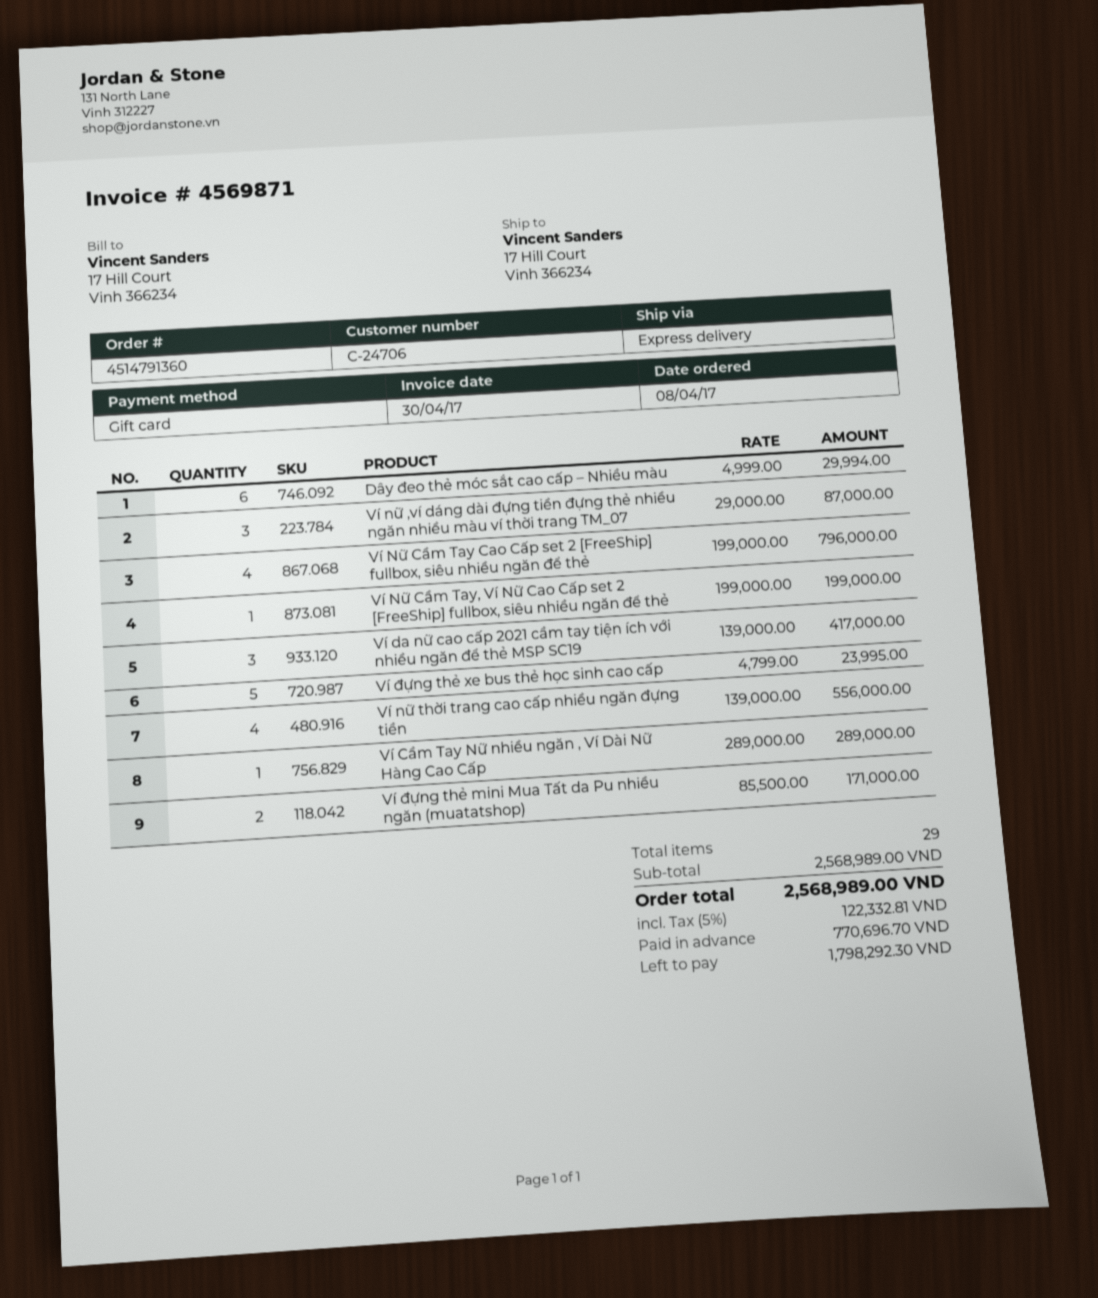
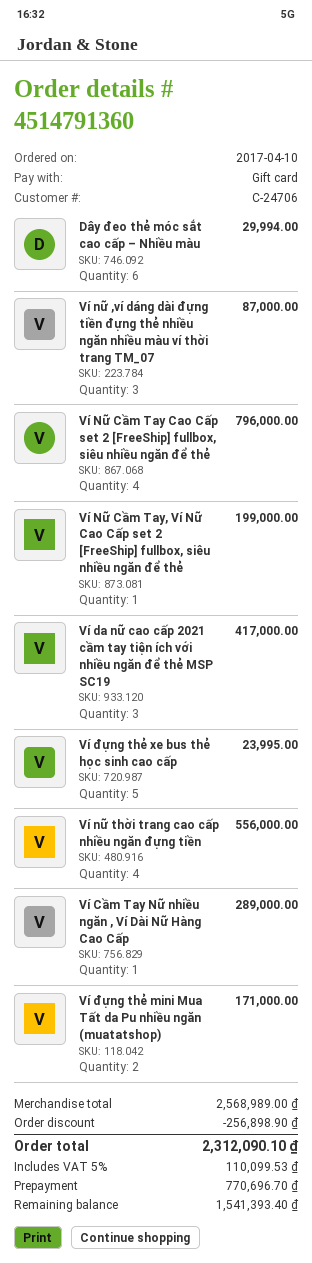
order date: 2017-04-08 -> 2017-04-10
discount: none -> 256898.90
tax: 5% = 122332.81 -> 5% = 110099.53
total: 2568989.00 -> 2312090.10
balance: 1798292.30 -> 1541393.40

